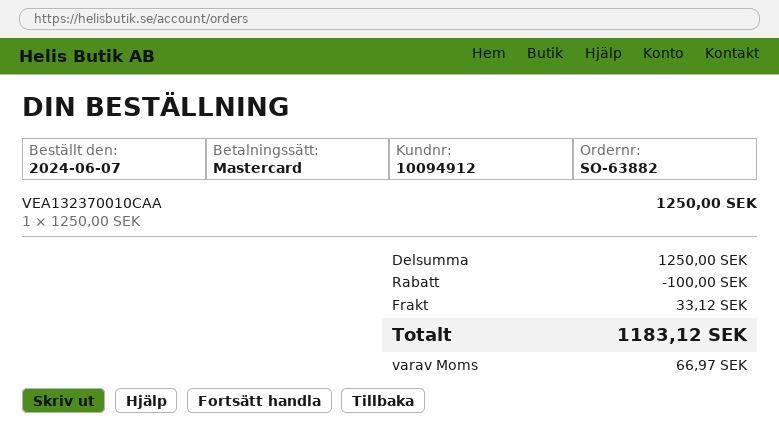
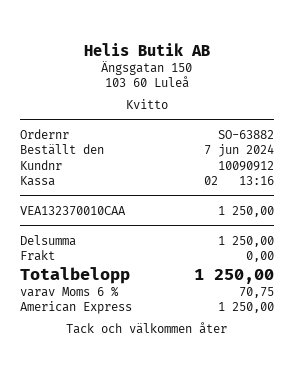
customer number: 10094912 -> 10090912
payment method: Mastercard -> American Express
discount: 100.00 -> none
shipping: 33.12 -> 0.00
tax: 66.97 -> 70.75
total: 1183.12 -> 1250.00

